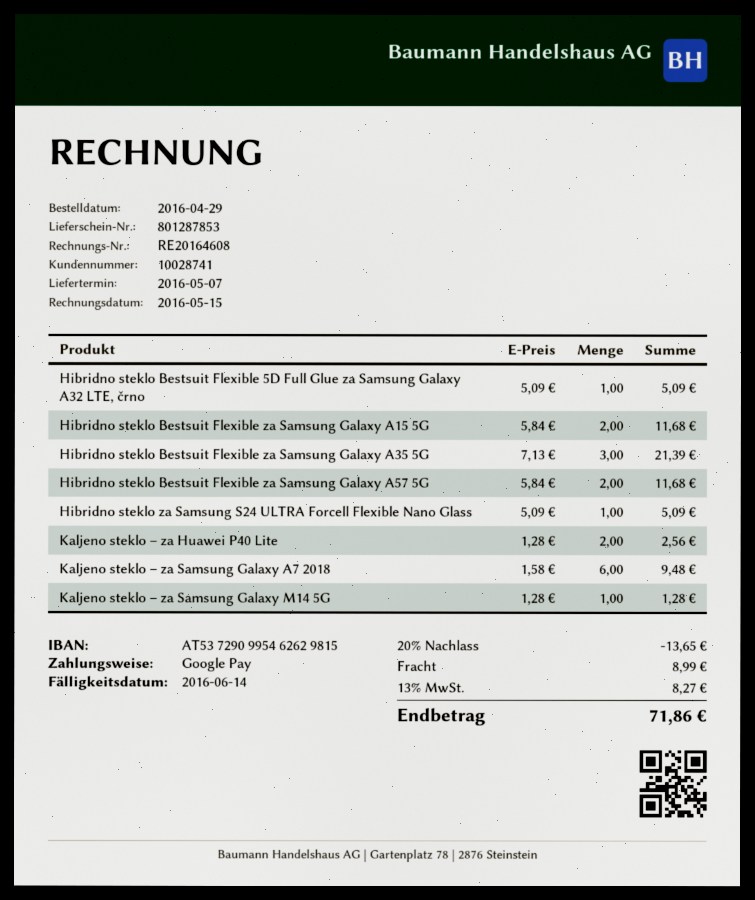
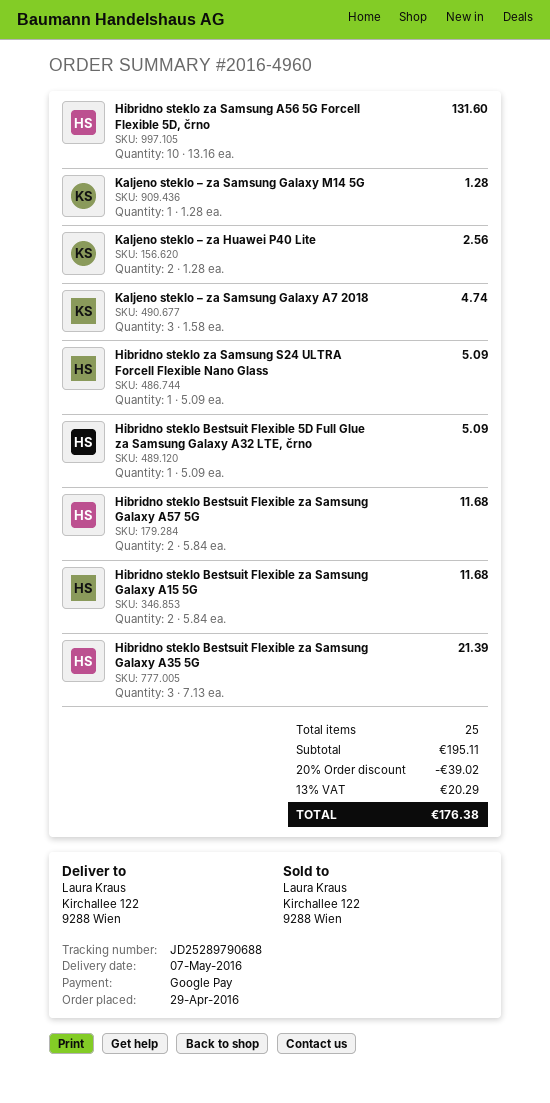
Kaljeno steklo – za Samsung Galaxy A7 2018: 6 x 1.58 = 9.48 -> 3 x 1.58 = 4.74
Hibridno steklo za Samsung A56 5G Forcell Flexible 5D, črno: none -> 10 x 13.16 = 131.60
discount: 20% = 13.65 -> 20% = 39.02
shipping: 8.99 -> none
tax: 13% = 8.27 -> 13% = 20.29
total: 71.86 -> 176.38

